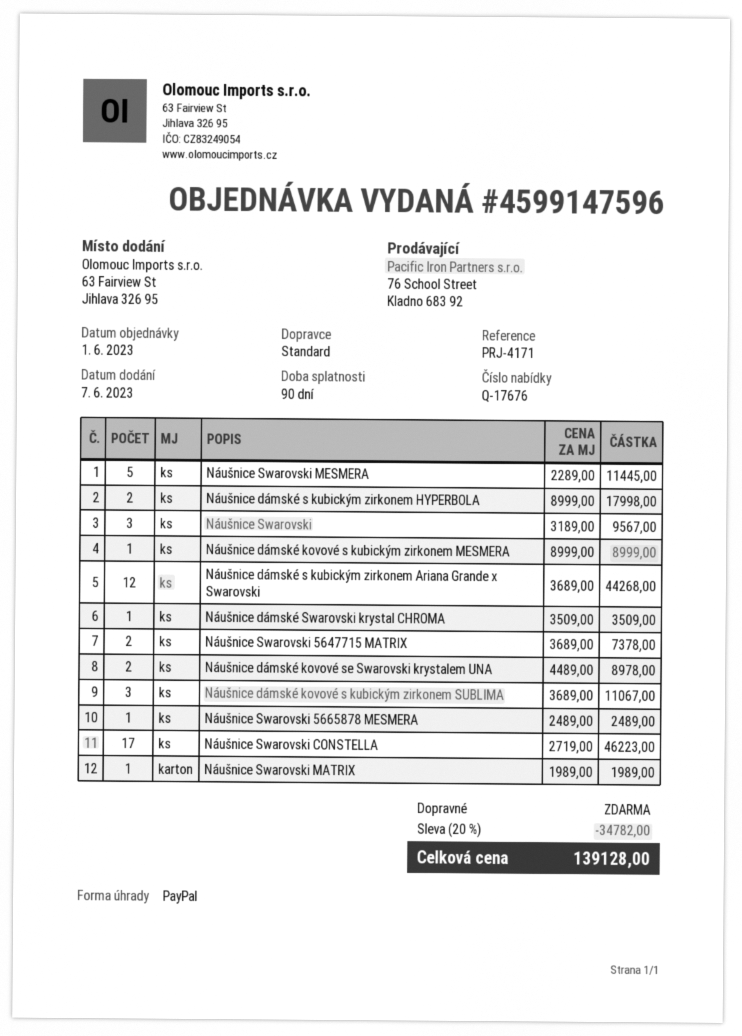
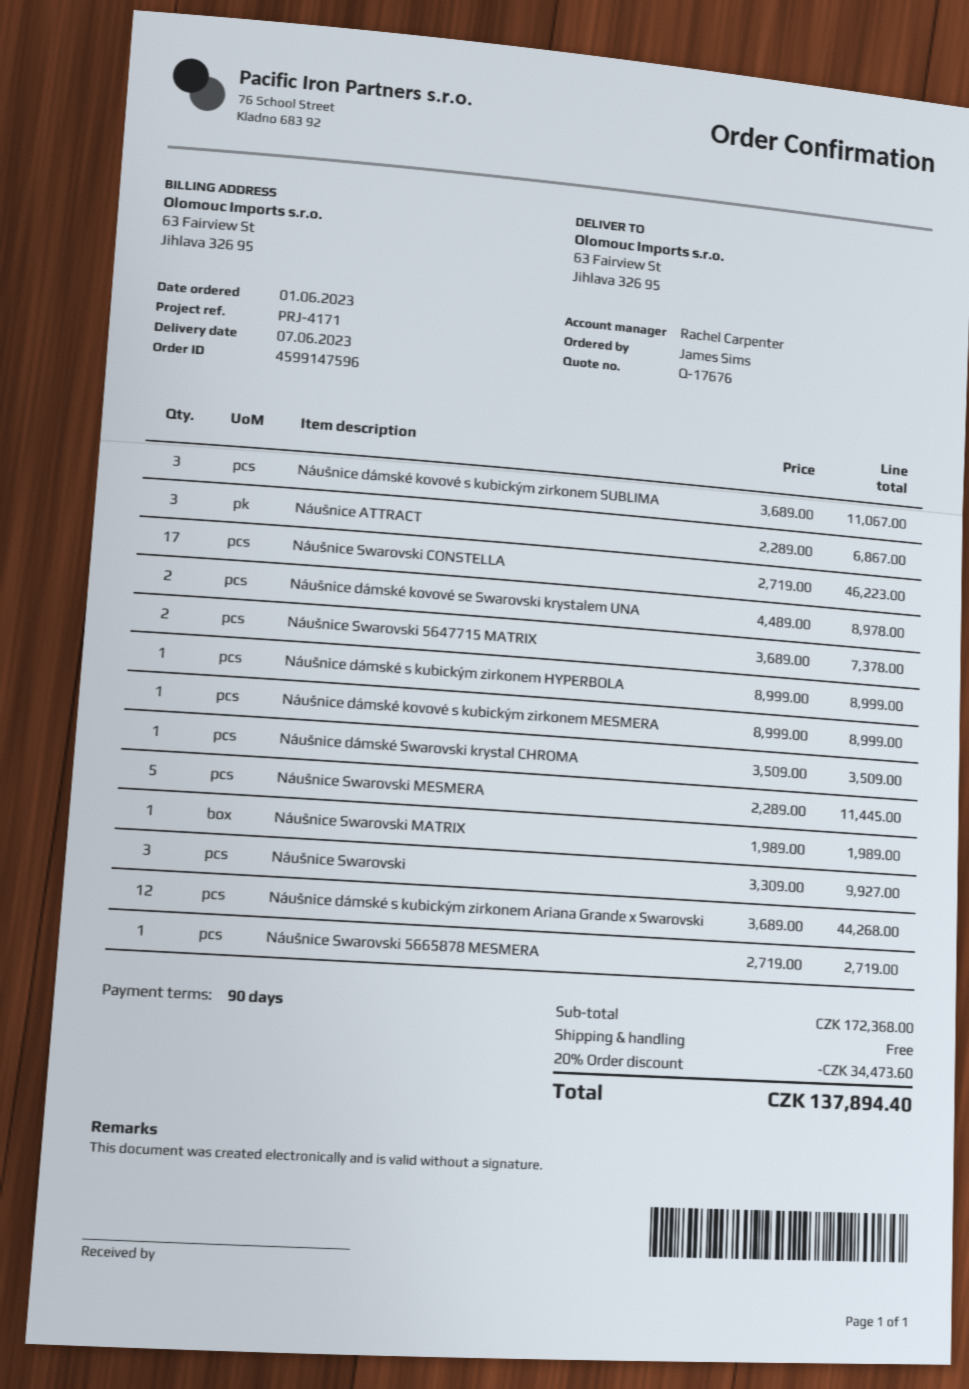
Náušnice dámské s kubickým zirkonem HYPERBOLA: 2 x 8999.00 = 17998.00 -> 1 x 8999.00 = 8999.00
Náušnice Swarovski: 3 x 3189.00 = 9567.00 -> 3 x 3309.00 = 9927.00
Náušnice Swarovski 5665878 MESMERA: 1 x 2489.00 = 2489.00 -> 1 x 2719.00 = 2719.00
Náušnice ATTRACT: none -> 3 x 2289.00 = 6867.00
discount: 20% = 34782.00 -> 20% = 34473.60
total: 139128.00 -> 137894.40

